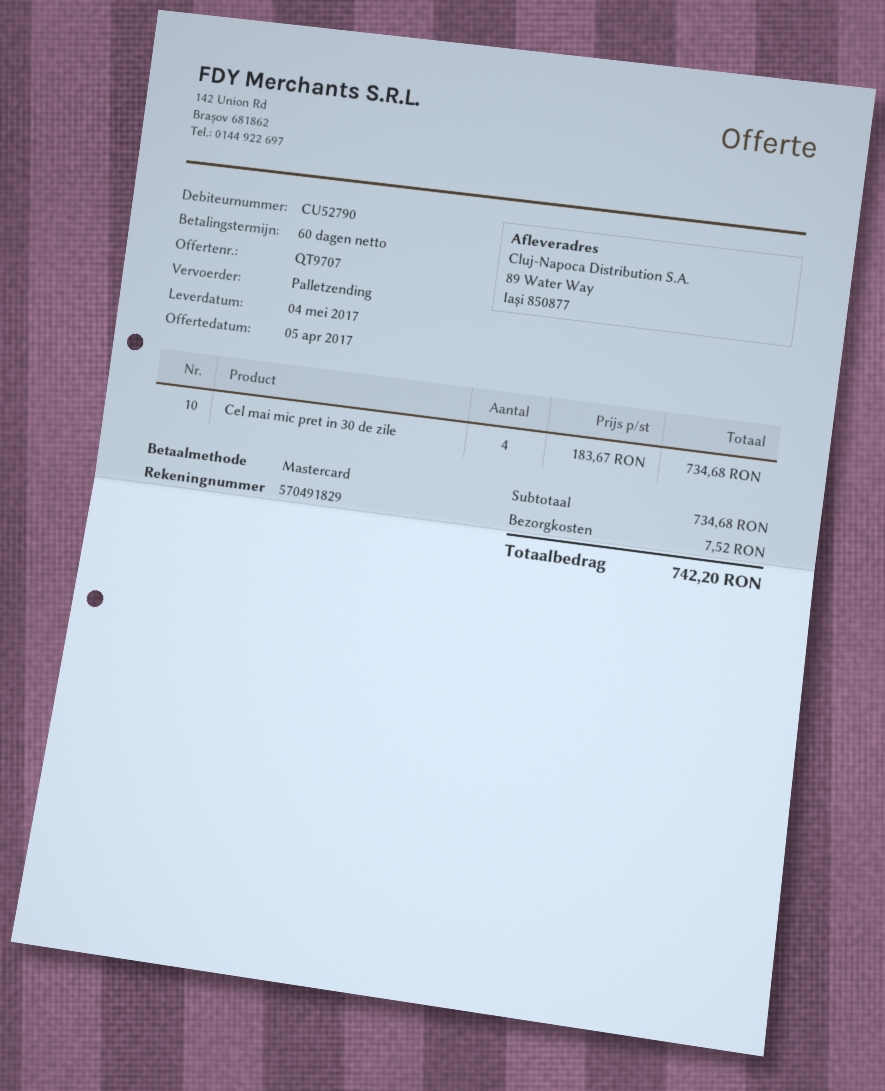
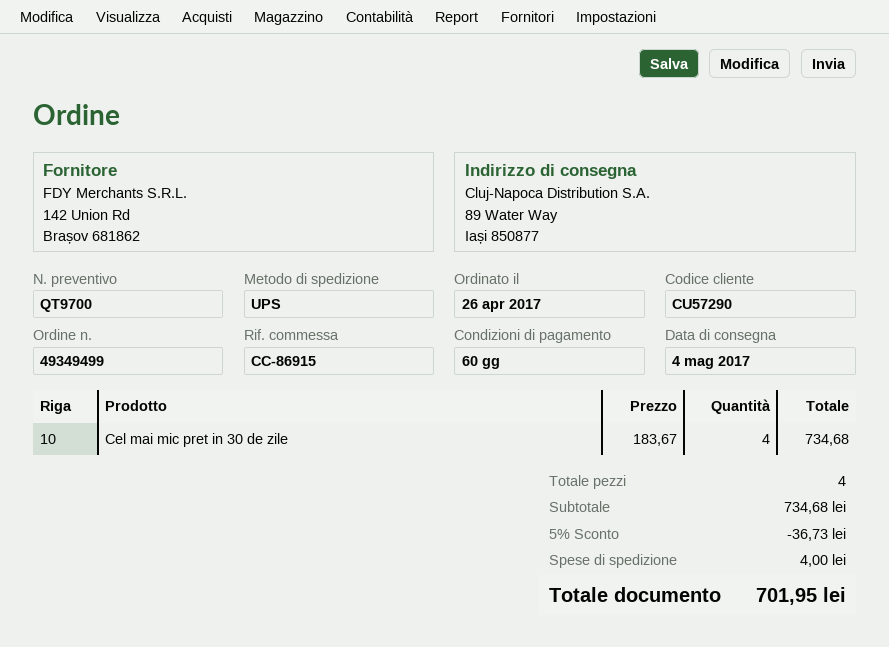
quote number: QT9707 -> QT9700
customer number: CU52790 -> CU57290
shipping method: pallet freight -> UPS
discount: none -> 5% = 36.73
shipping: 7.52 -> 4.00
total: 742.20 -> 701.95

